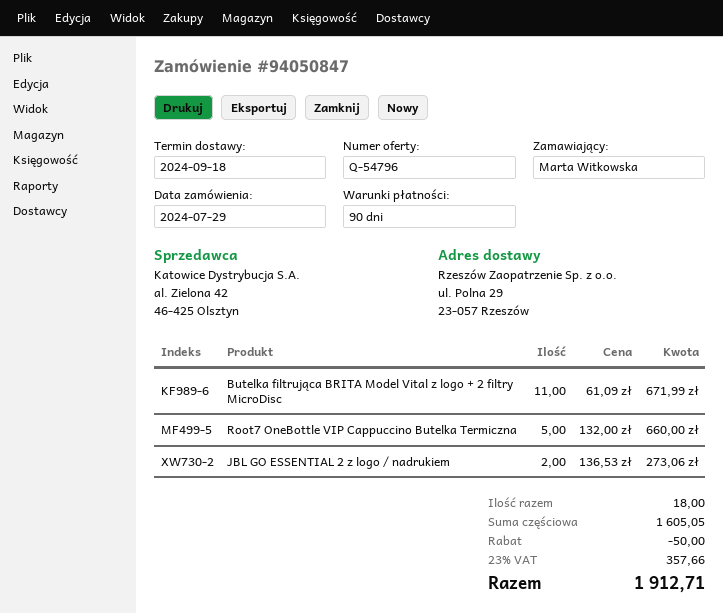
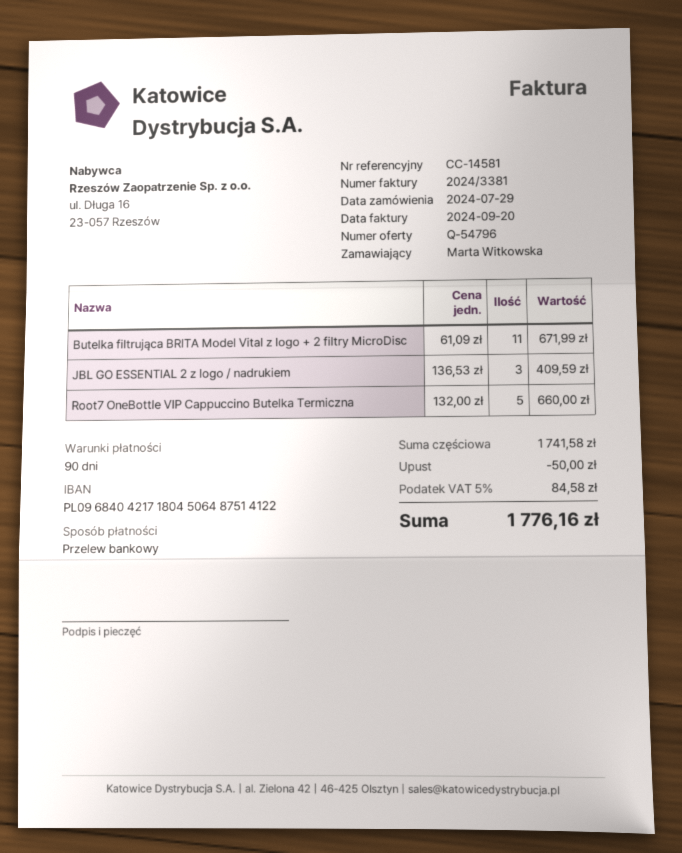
JBL GO ESSENTIAL 2 z logo / nadrukiem: 2 x 136.53 = 273.06 -> 3 x 136.53 = 409.59
subtotal: 1605.05 -> 1741.58
tax: 23% = 357.66 -> 5% = 84.58
total: 1912.71 -> 1776.16

